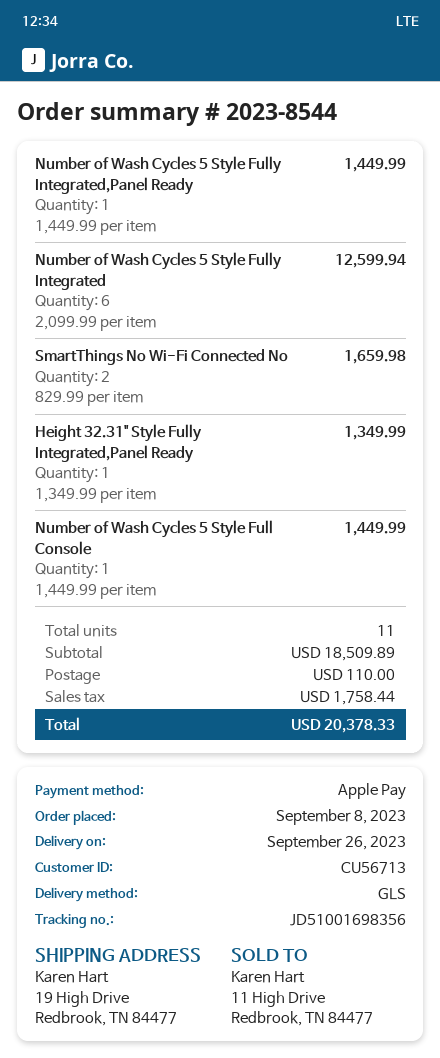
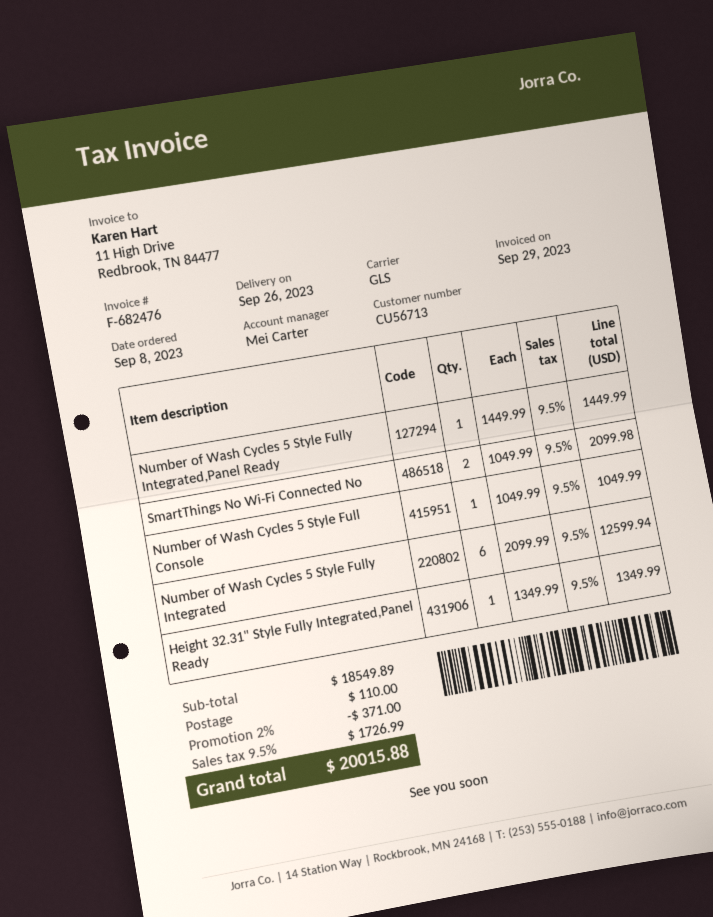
SmartThings No Wi-Fi Connected No: 2 x 829.99 = 1659.98 -> 2 x 1049.99 = 2099.98
Number of Wash Cycles 5 Style Full Console: 1 x 1449.99 = 1449.99 -> 1 x 1049.99 = 1049.99
subtotal: 18509.89 -> 18549.89
discount: none -> 2% = 371.00
tax: 1758.44 -> 1726.99
total: 20378.33 -> 20015.88

